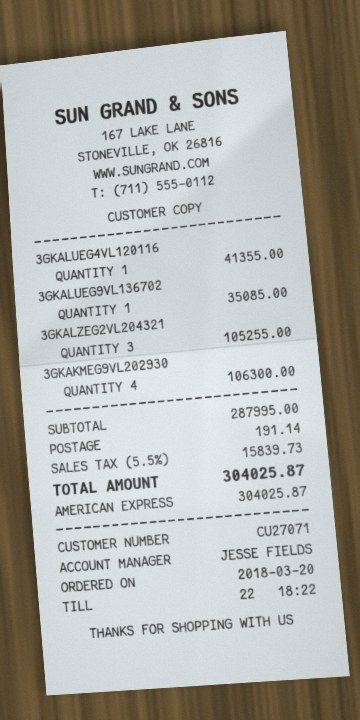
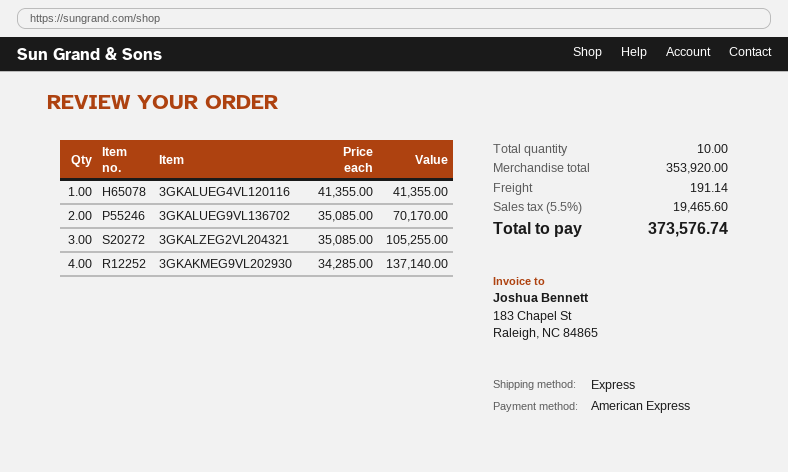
3GKALUEG9VL136702: 1 for 35085.00 -> 2 for 70170.00
3GKAKMEG9VL202930: 4 for 106300.00 -> 4 for 137140.00
subtotal: 287995.00 -> 353920.00
tax: 5.5% = 15839.73 -> 5.5% = 19465.60
total: 304025.87 -> 373576.74

